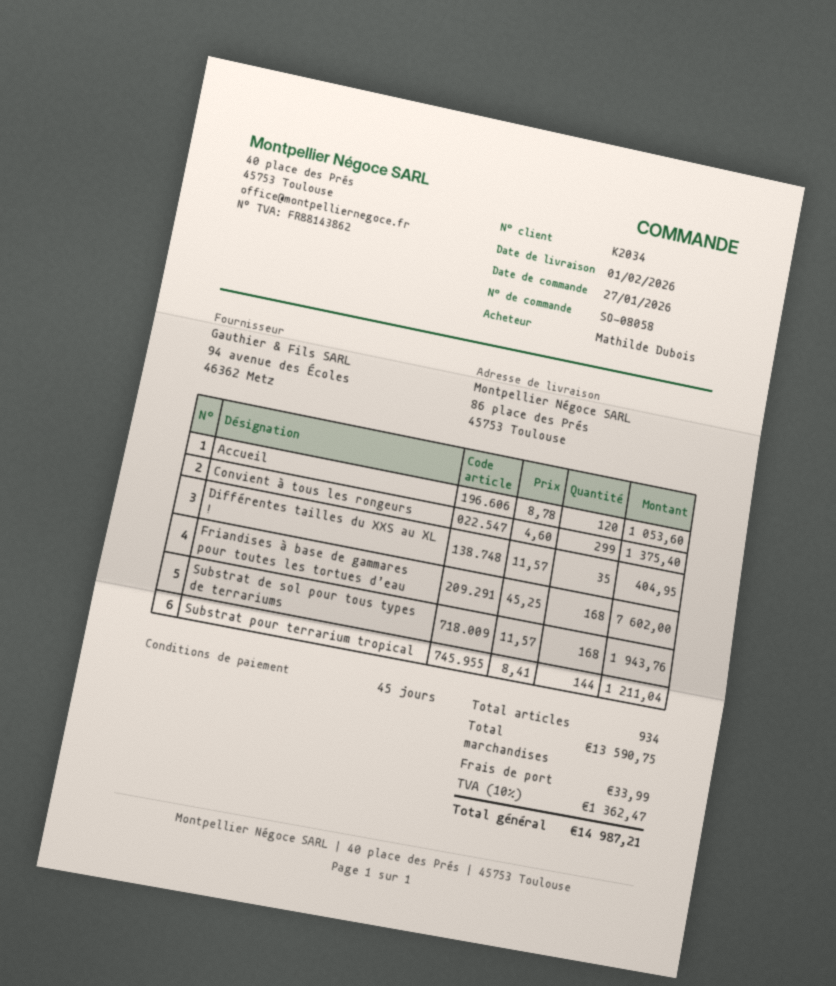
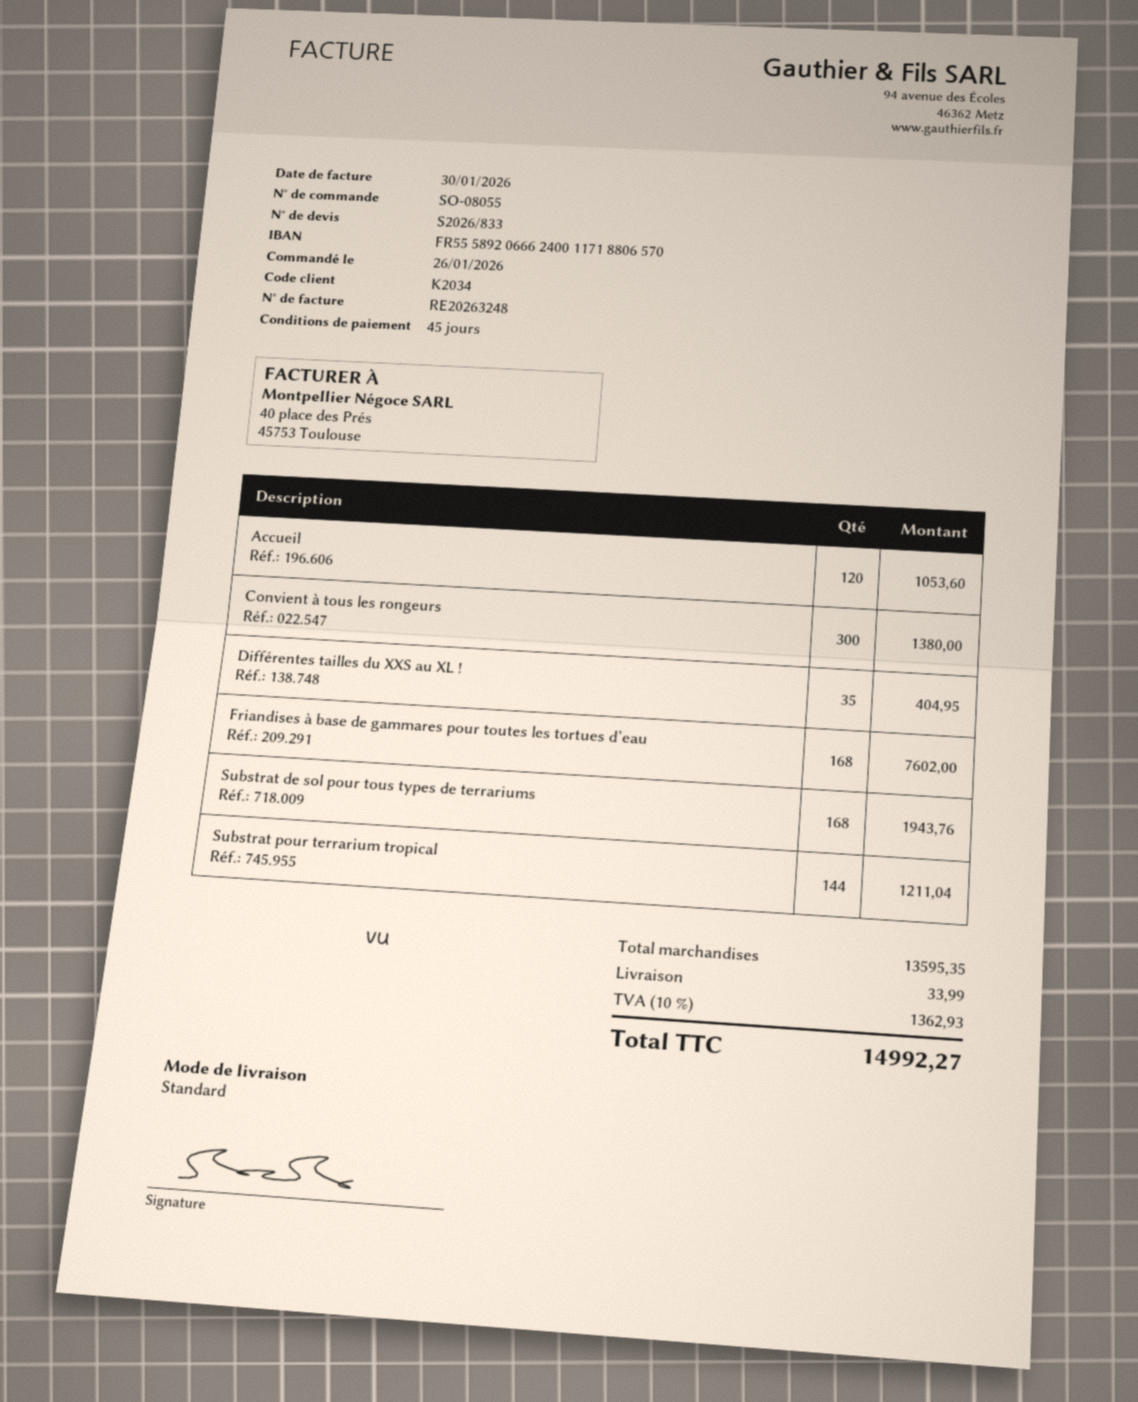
order number: SO-08058 -> SO-08055
order date: 2026-01-27 -> 2026-01-26
Convient à tous les rongeurs: 299 for 1375.40 -> 300 for 1380.00
subtotal: 13590.75 -> 13595.35
tax: 10% = 1362.47 -> 10% = 1362.93
total: 14987.21 -> 14992.27

